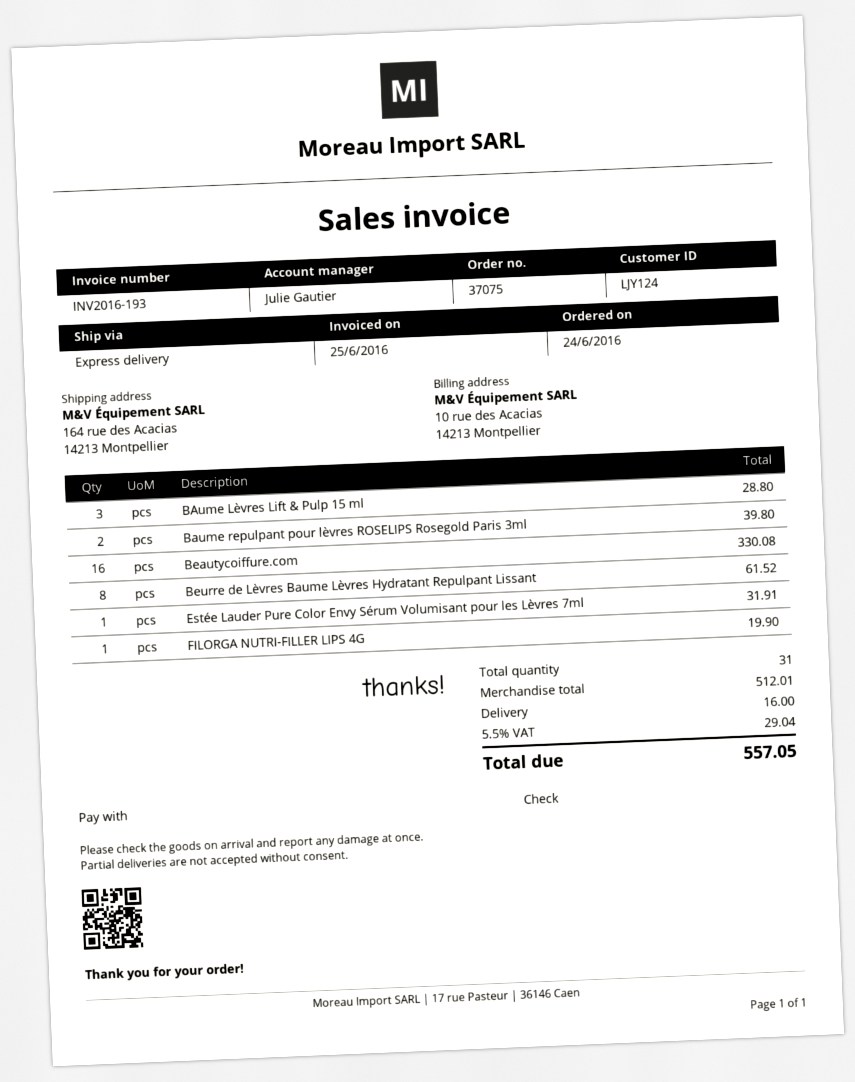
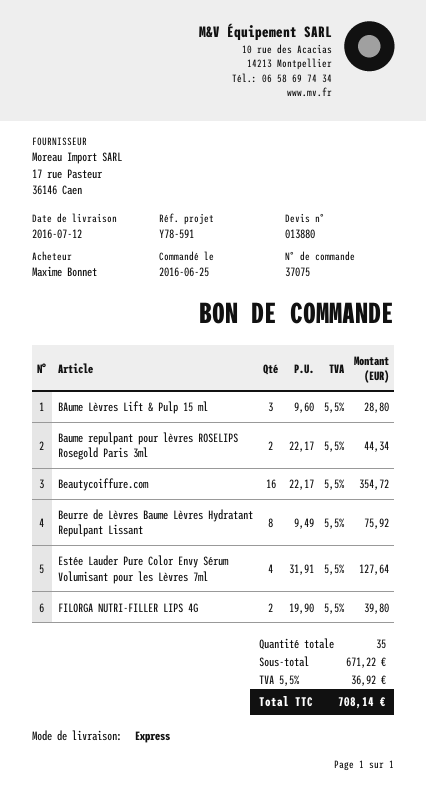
order date: 2016-06-24 -> 2016-06-25
Baume repulpant pour lèvres ROSELIPS Rosegold Paris 3ml: 2 for 39.80 -> 2 for 44.34
Beautycoiffure.com: 16 for 330.08 -> 16 for 354.72
Beurre de Lèvres Baume Lèvres Hydratant Repulpant Lissant: 8 for 61.52 -> 8 for 75.92
Estée Lauder Pure Color Envy Sérum Volumisant pour les Lèvres 7ml: 1 for 31.91 -> 4 for 127.64
FILORGA NUTRI-FILLER LIPS 4G: 1 for 19.90 -> 2 for 39.80
total quantity: 31 -> 35
subtotal: 512.01 -> 671.22
shipping: 16.00 -> none
tax: 5.5% = 29.04 -> 5.5% = 36.92
total: 557.05 -> 708.14

